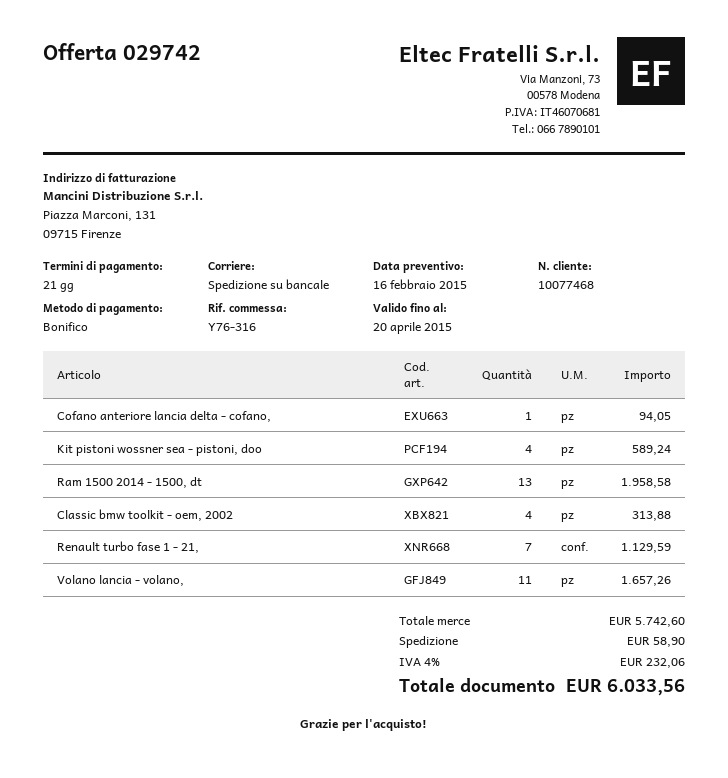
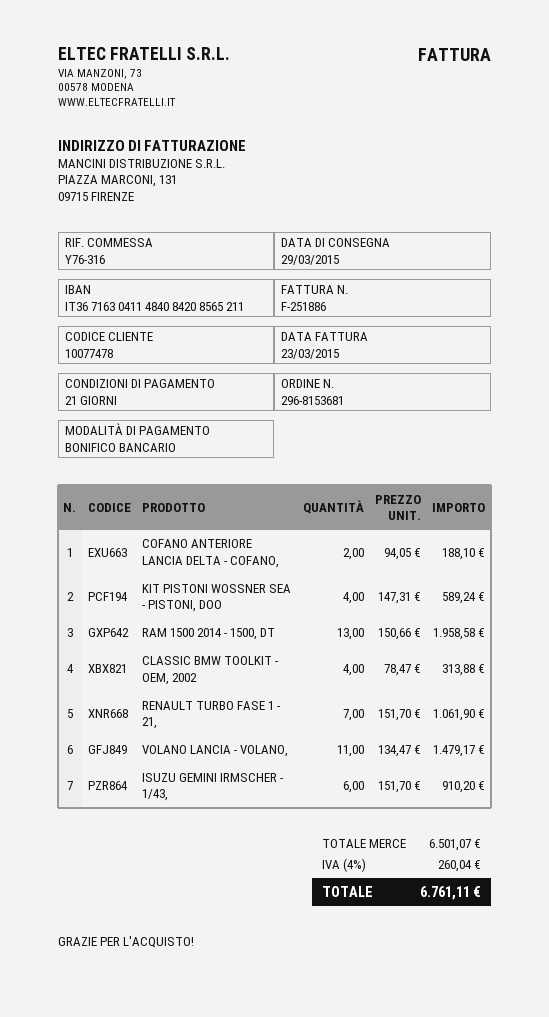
customer number: 10077468 -> 10077478
Cofano anteriore lancia delta - cofano,: 1 for 94.05 -> 2 for 188.10
Renault turbo fase 1 - 21,: 7 for 1129.59 -> 7 for 1061.90
Volano lancia - volano,: 11 for 1657.26 -> 11 for 1479.17
ISUZU GEMINI IRMSCHER - 1/43,: none -> 6 for 910.20
subtotal: 5742.60 -> 6501.07
shipping: 58.90 -> none
tax: 4% = 232.06 -> 4% = 260.04
total: 6033.56 -> 6761.11

